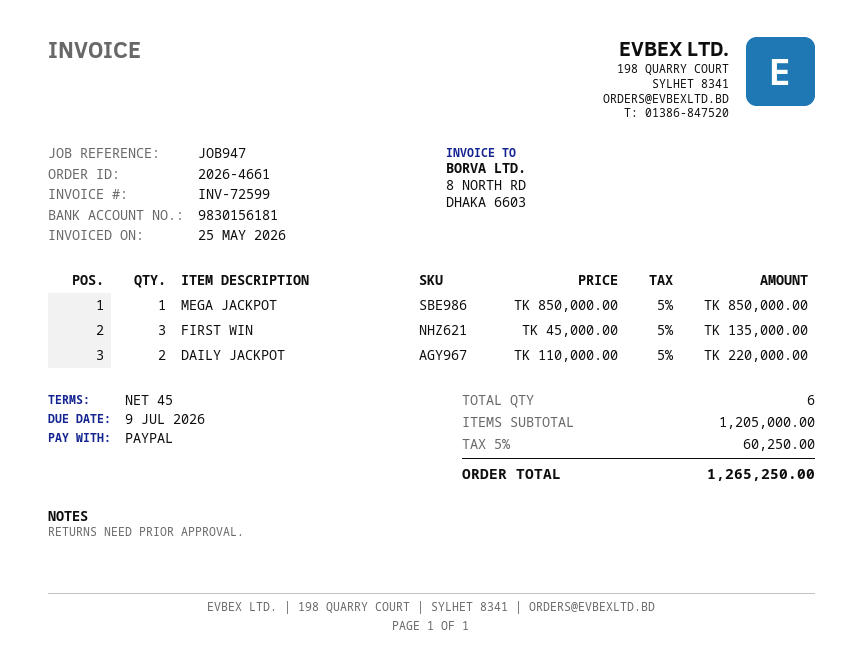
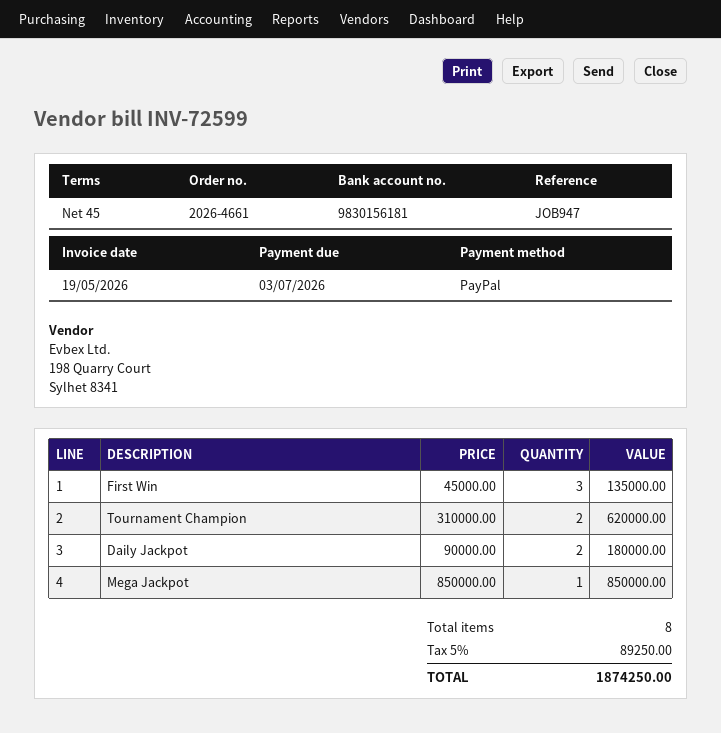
invoice date: 2026-05-25 -> 2026-05-19
due date: 2026-07-09 -> 2026-07-03
DAILY JACKPOT: 2 x 110000.00 = 220000.00 -> 2 x 90000.00 = 180000.00
Tournament Champion: none -> 2 x 310000.00 = 620000.00
total quantity: 6 -> 8
tax: 5% = 60250.00 -> 5% = 89250.00
total: 1265250.00 -> 1874250.00

